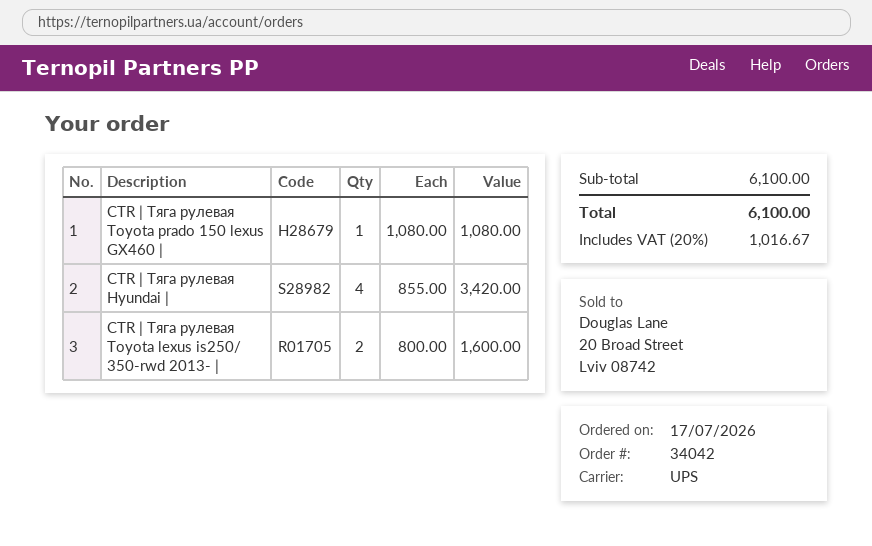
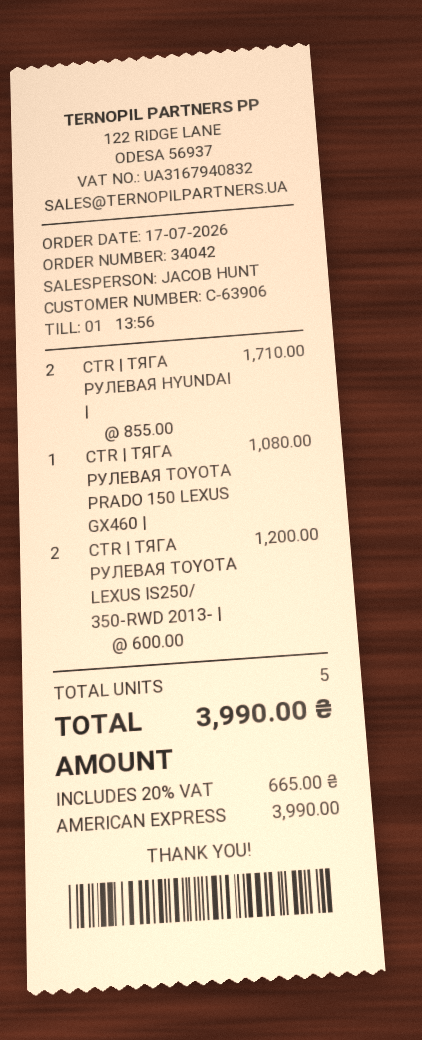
CTR | Тяга рулевая Hyundai |: 4 x 855.00 = 3420.00 -> 2 x 855.00 = 1710.00
CTR | Тяга рулевая Toyota lexus is250/ 350-rwd 2013- |: 2 x 800.00 = 1600.00 -> 2 x 600.00 = 1200.00
tax: 20% = 1016.67 -> 20% = 665.00
total: 6100.00 -> 3990.00

